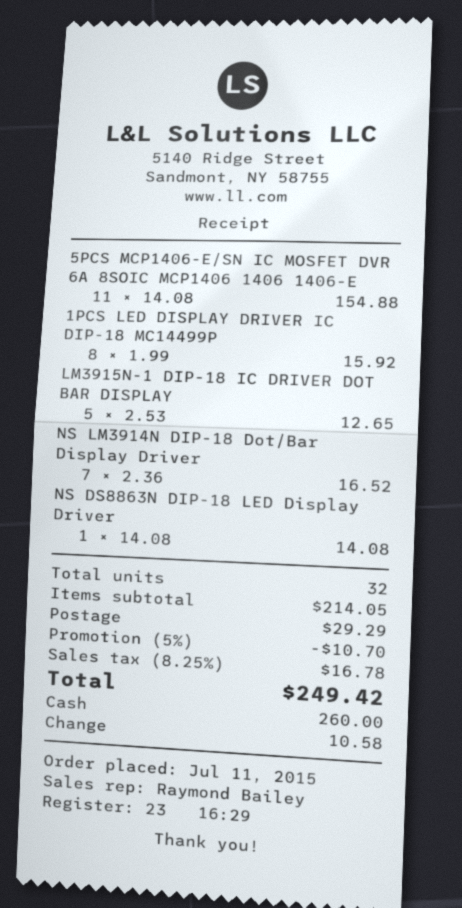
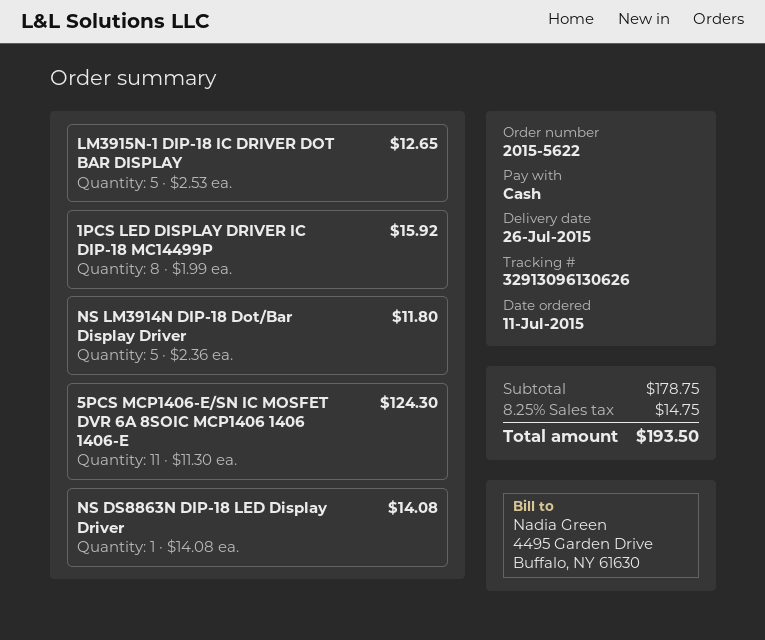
5PCS MCP1406-E/SN IC MOSFET DVR 6A 8SOIC MCP1406 1406 1406-E: 11 x 14.08 = 154.88 -> 11 x 11.30 = 124.30
NS LM3914N DIP-18 Dot/Bar Display Driver: 7 x 2.36 = 16.52 -> 5 x 2.36 = 11.80
subtotal: 214.05 -> 178.75
discount: 5% = 10.70 -> none
shipping: 29.29 -> none
tax: 8.25% = 16.78 -> 8.25% = 14.75
total: 249.42 -> 193.50

